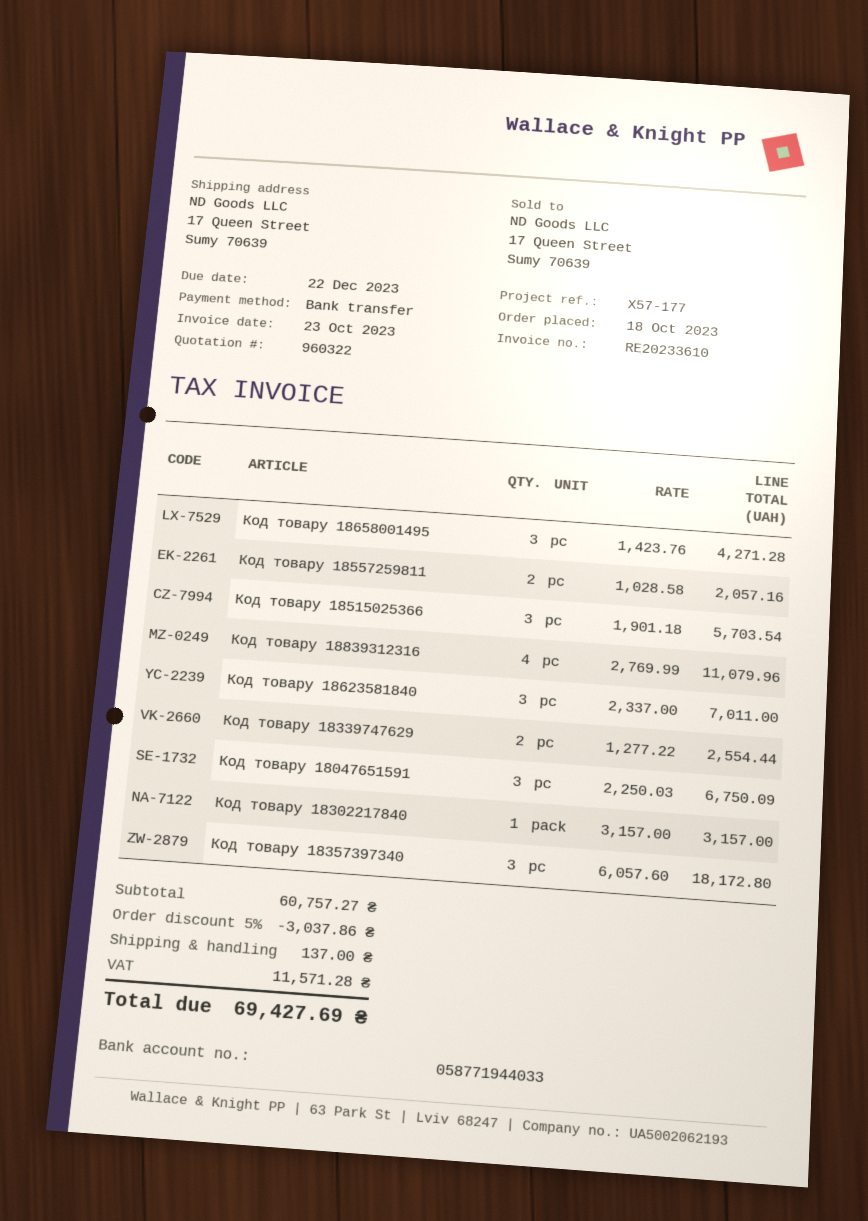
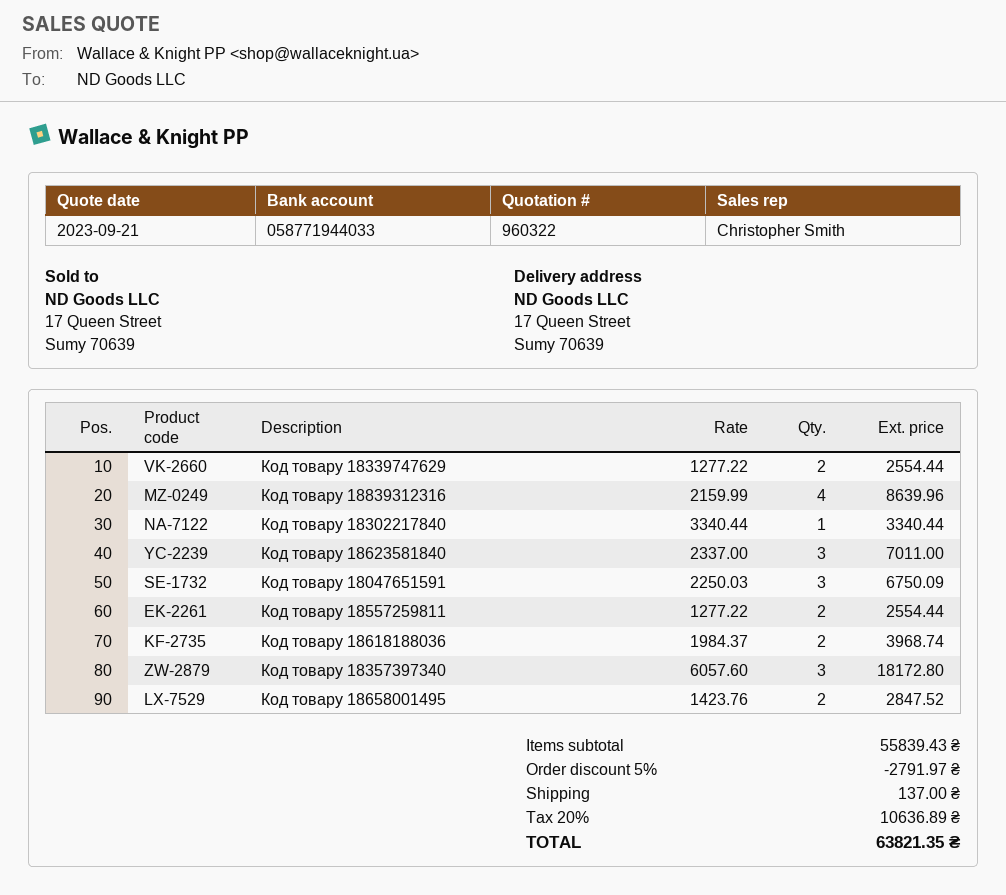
Код товару 18658001495: 3 x 1423.76 = 4271.28 -> 2 x 1423.76 = 2847.52
Код товару 18557259811: 2 x 1028.58 = 2057.16 -> 2 x 1277.22 = 2554.44
Код товару 18515025366: 3 x 1901.18 = 5703.54 -> none
Код товару 18839312316: 4 x 2769.99 = 11079.96 -> 4 x 2159.99 = 8639.96
Код товару 18302217840: 1 x 3157.00 = 3157.00 -> 1 x 3340.44 = 3340.44
Код товару 18618188036: none -> 2 x 1984.37 = 3968.74
subtotal: 60757.27 -> 55839.43
discount: 5% = 3037.86 -> 5% = 2791.97
tax: 11571.28 -> 10636.89
total: 69427.69 -> 63821.35

